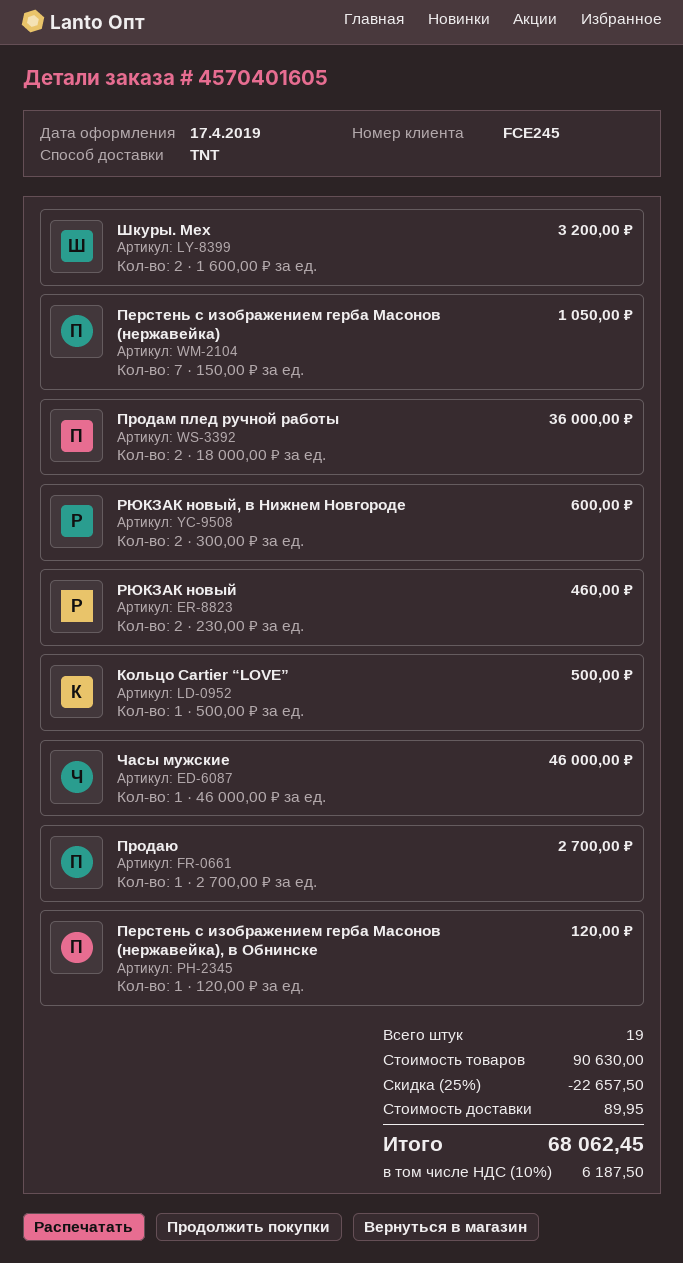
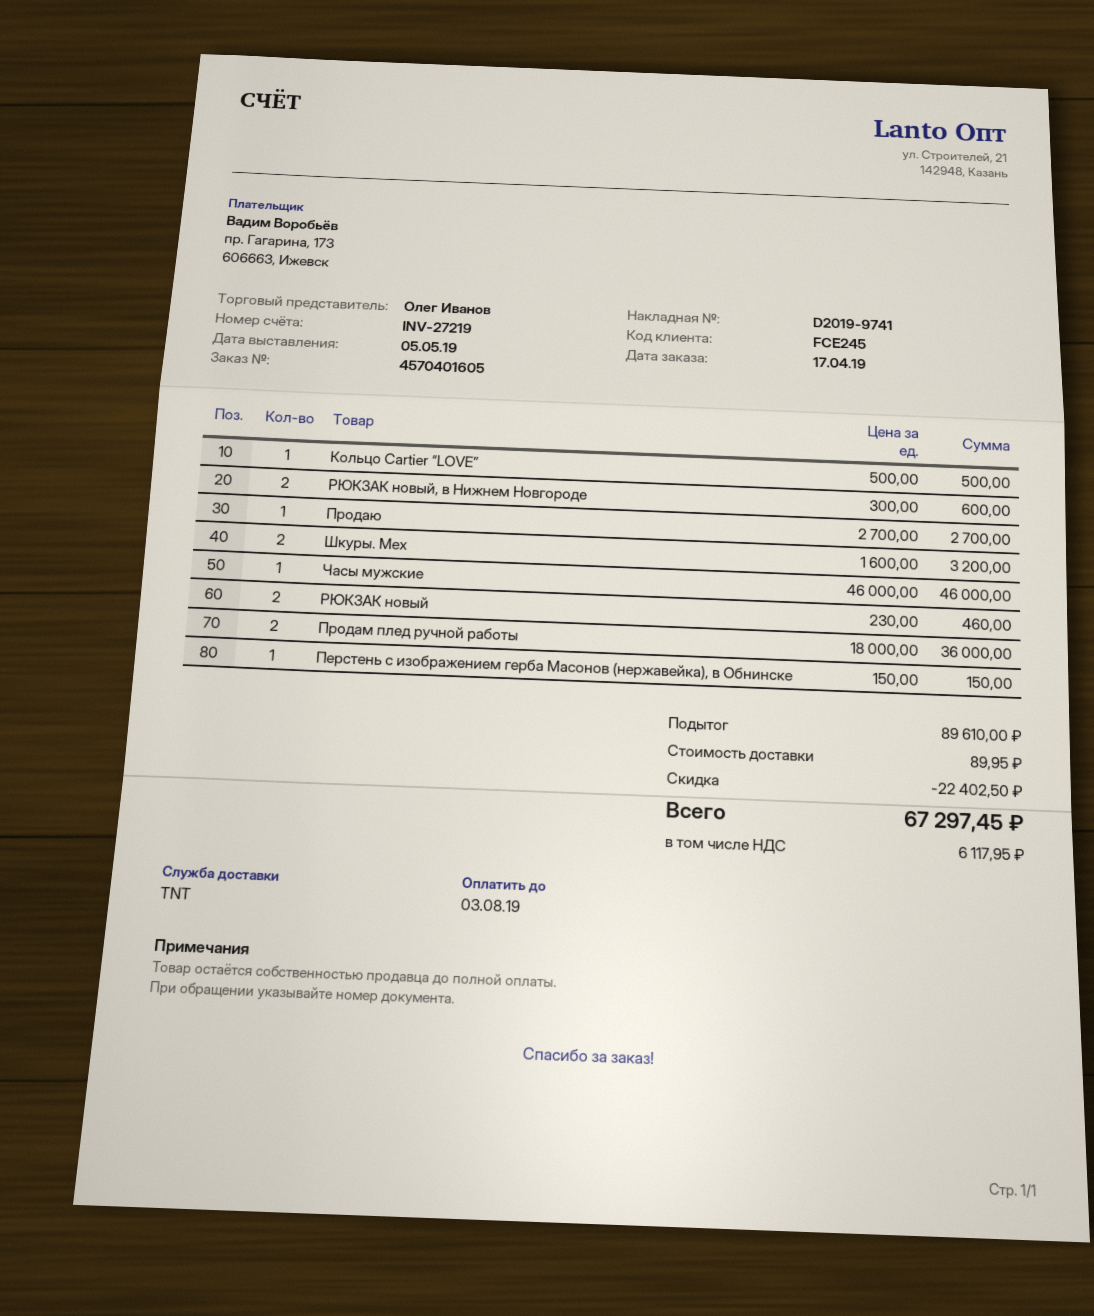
Перстень с изображением герба Масонов (нержавейка): 7 x 150.00 = 1050.00 -> none
Перстень с изображением герба Масонов (нержавейка), в Обнинске: 1 x 120.00 = 120.00 -> 1 x 150.00 = 150.00
subtotal: 90630.00 -> 89610.00
discount: 22657.50 -> 22402.50
tax: 6187.50 -> 6117.95
total: 68062.45 -> 67297.45

